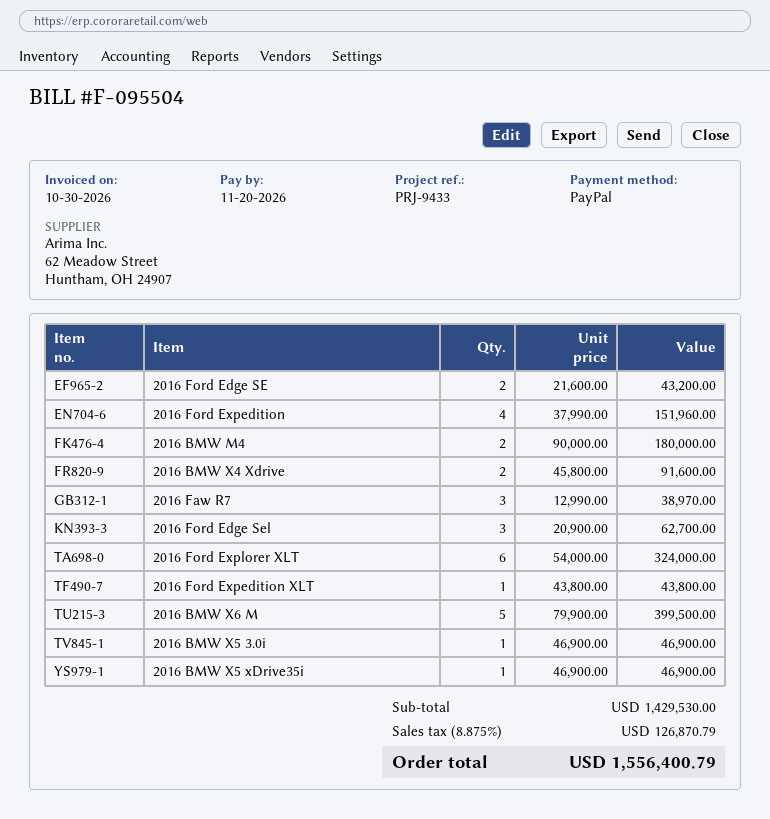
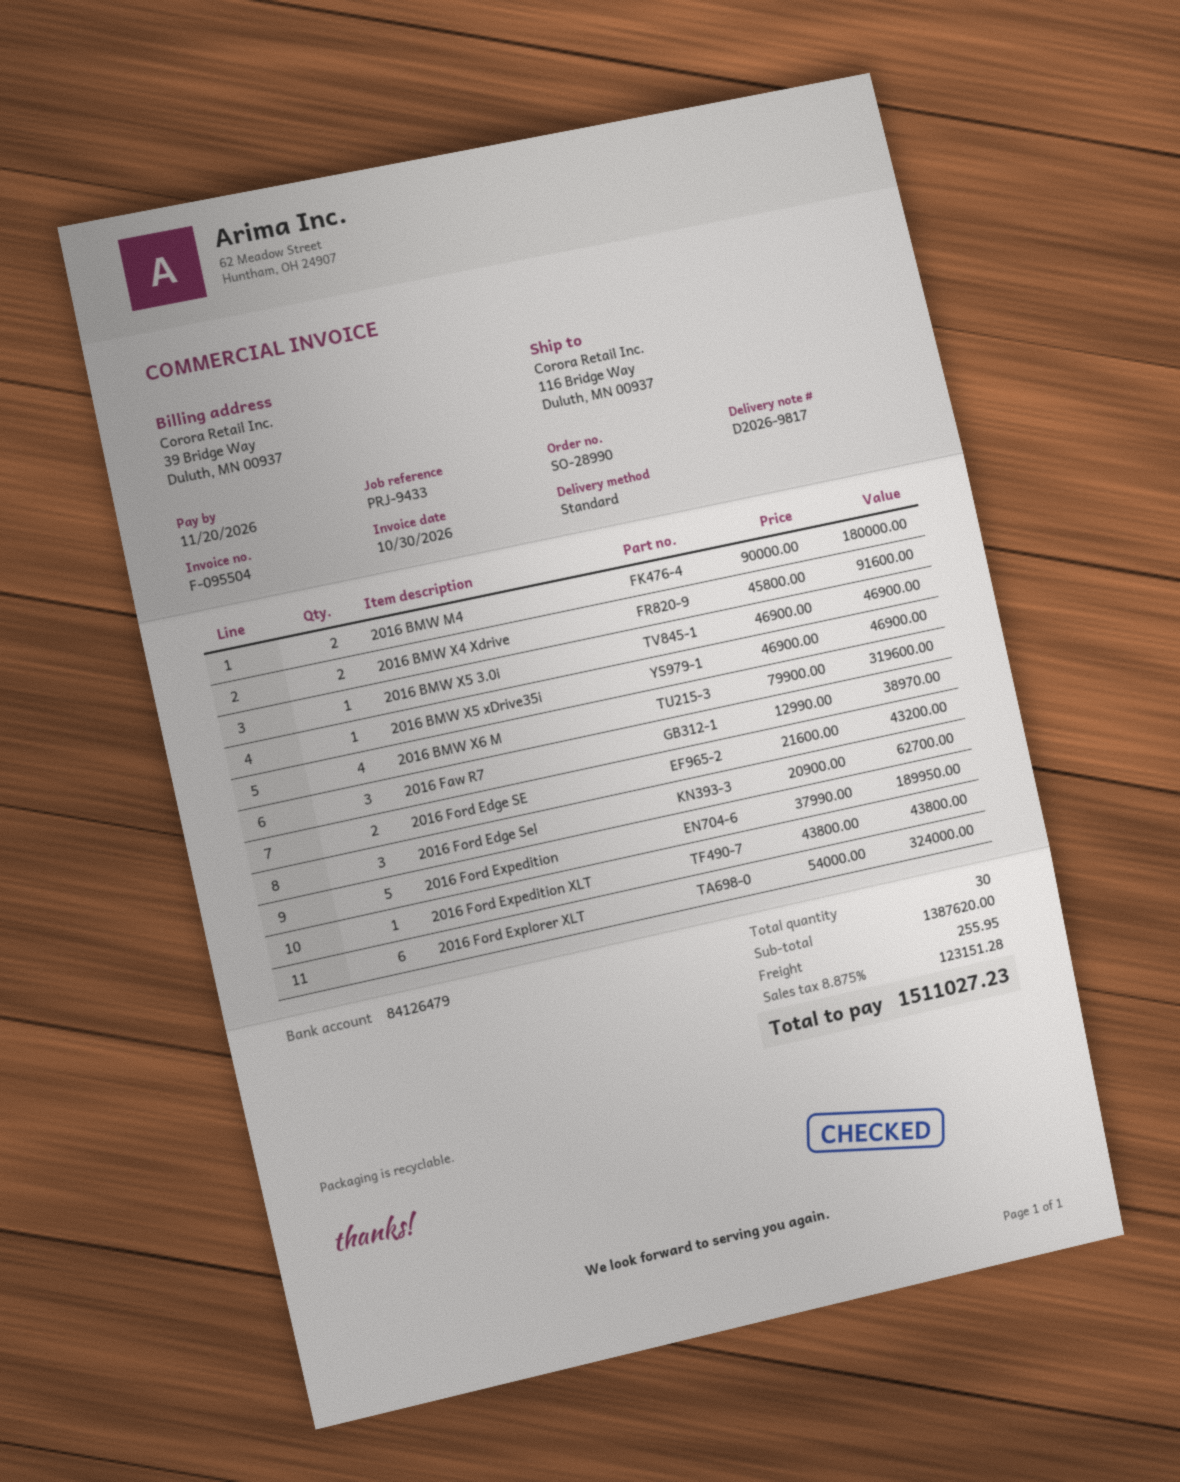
2016 Ford Expedition: 4 x 37990.00 = 151960.00 -> 5 x 37990.00 = 189950.00
2016 BMW X6 M: 5 x 79900.00 = 399500.00 -> 4 x 79900.00 = 319600.00
subtotal: 1429530.00 -> 1387620.00
shipping: none -> 255.95
tax: 8.875% = 126870.79 -> 8.875% = 123151.28
total: 1556400.79 -> 1511027.23

